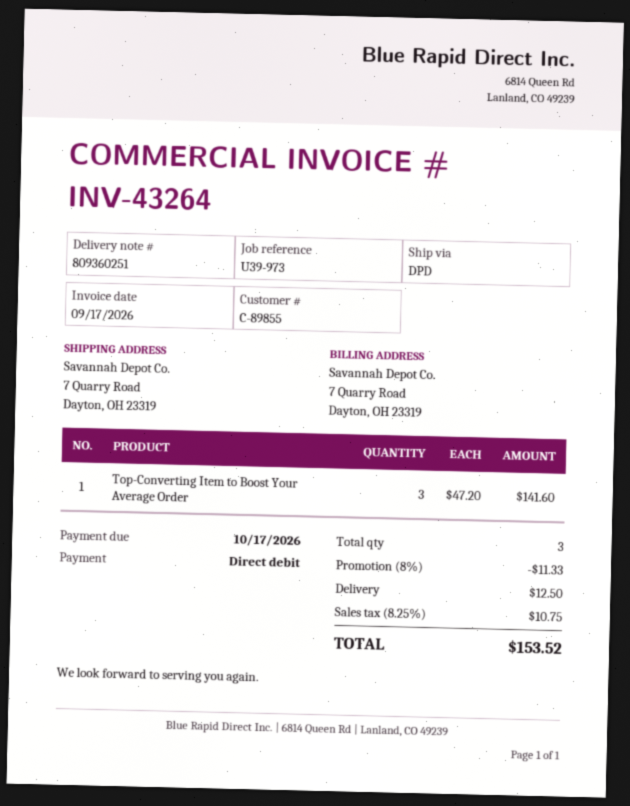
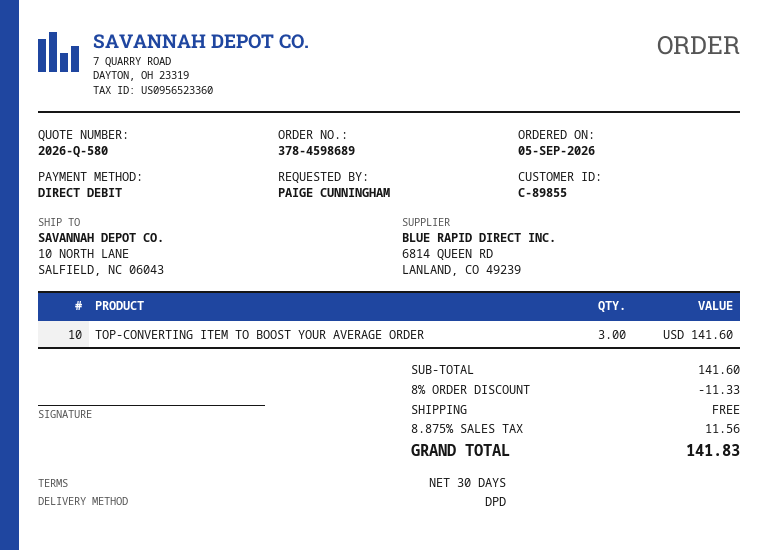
ship to: 7 Quarry Road, Dayton, OH 23319 -> 10 NORTH LANE, SALFIELD, NC 06043
shipping: 12.50 -> 0.00
tax: 8.25% = 10.75 -> 8.875% = 11.56
total: 153.52 -> 141.83

